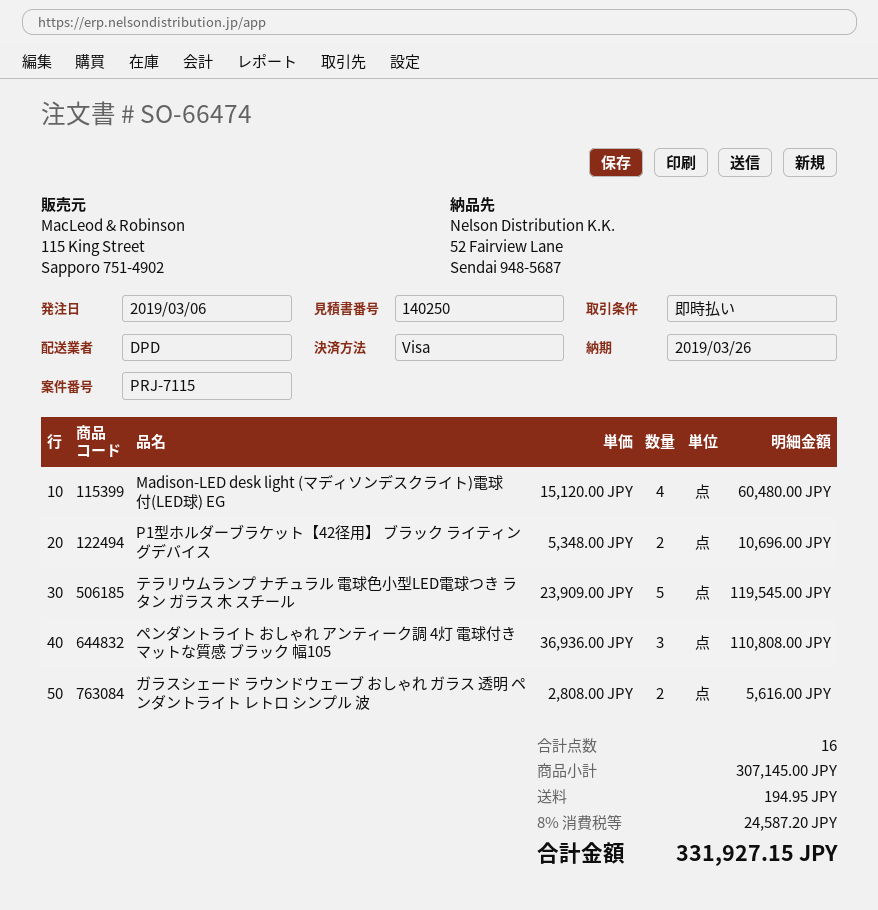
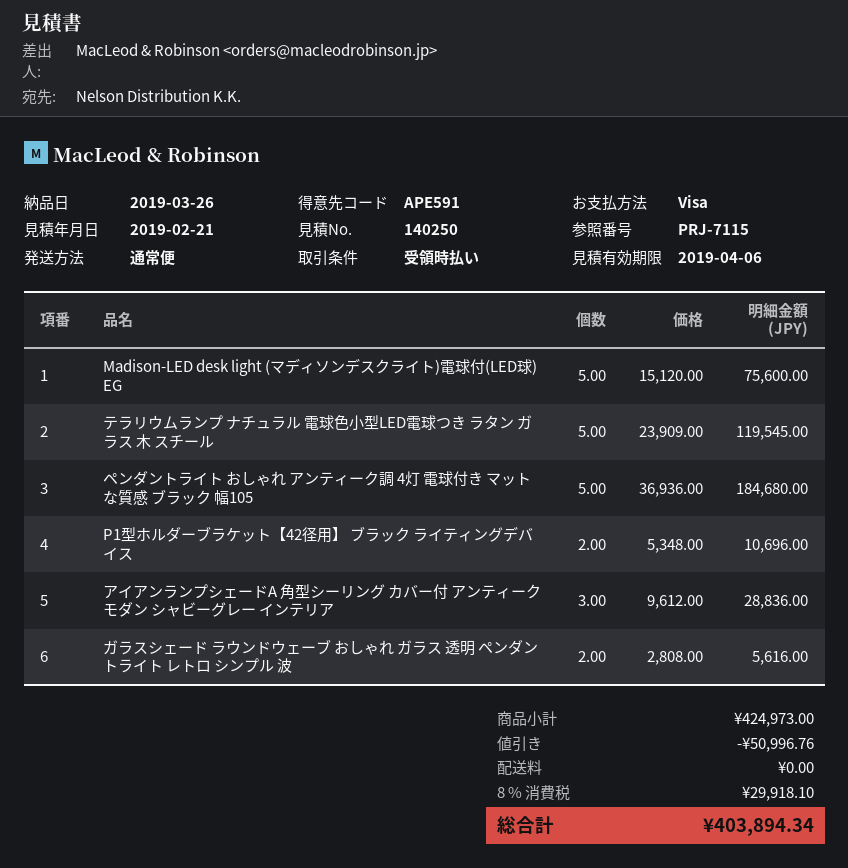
shipping method: DPD -> standard
Madison-LED desk light (マディソンデスクライト)電球付(LED球) EG: 4 x 15120.00 = 60480.00 -> 5 x 15120.00 = 75600.00
ペンダントライト おしゃれ アンティーク調 4灯 電球付き マットな質感 ブラック 幅105: 3 x 36936.00 = 110808.00 -> 5 x 36936.00 = 184680.00
アイアンランプシェードA 角型シーリング カバー付 アンティークモダン シャビーグレー インテリア: none -> 3 x 9612.00 = 28836.00
subtotal: 307145.00 -> 424973.00
discount: none -> 50996.76
shipping: 194.95 -> 0.00
tax: 8% = 24587.20 -> 8% = 29918.10
total: 331927.15 -> 403894.34

